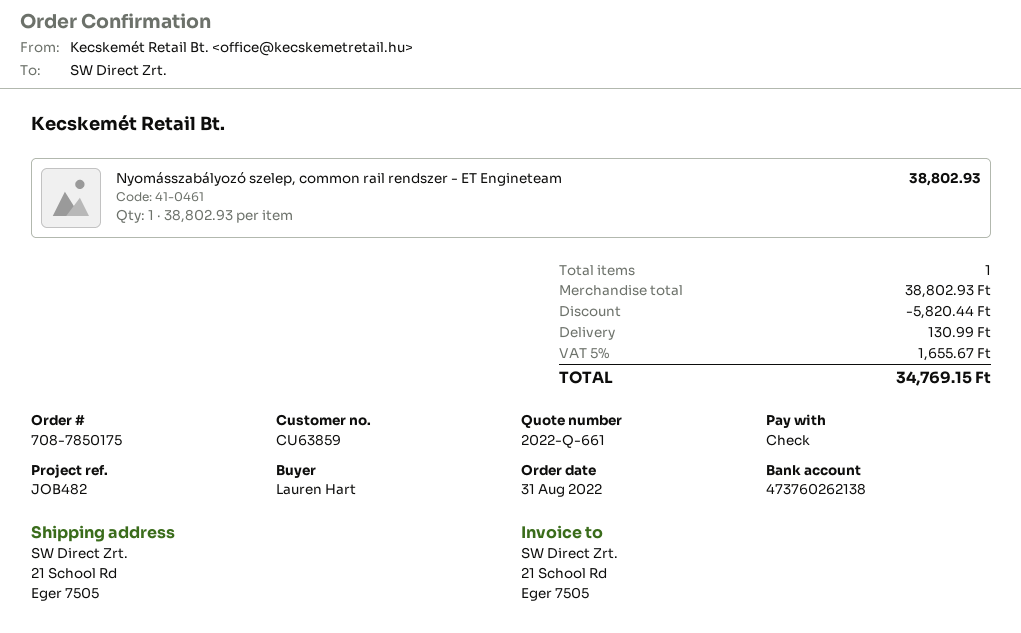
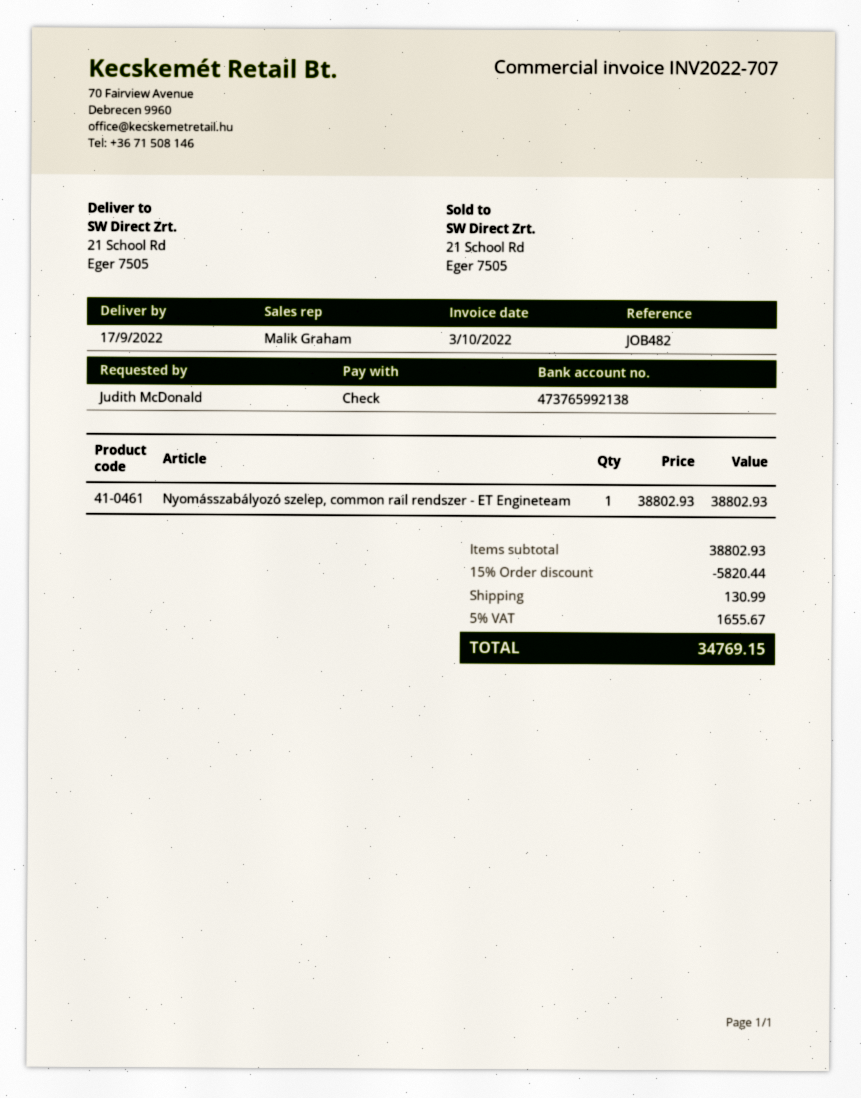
ordered by: Lauren Hart -> Judith McDonald
bank account: 473760262138 -> 473765992138

